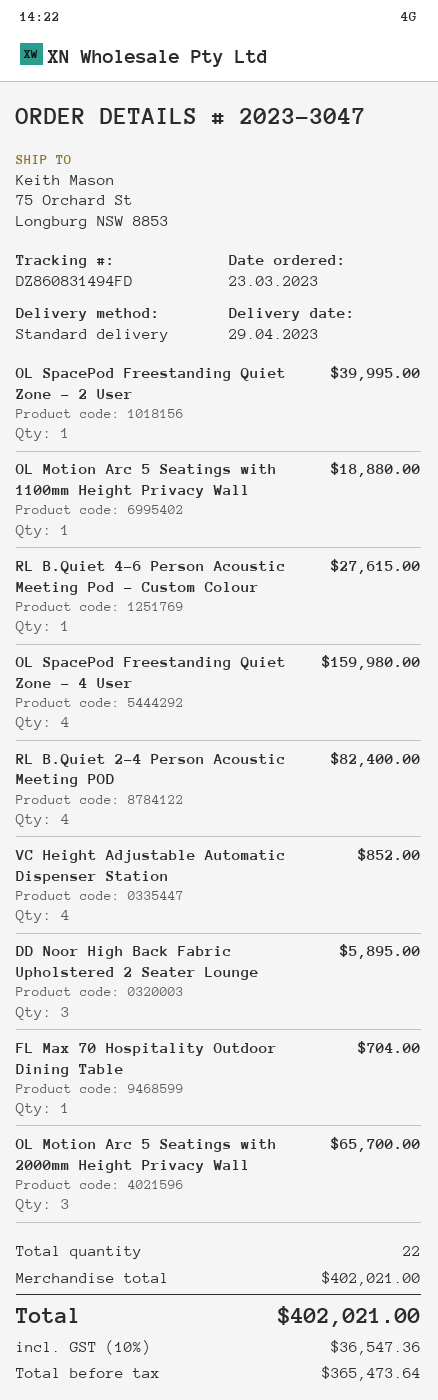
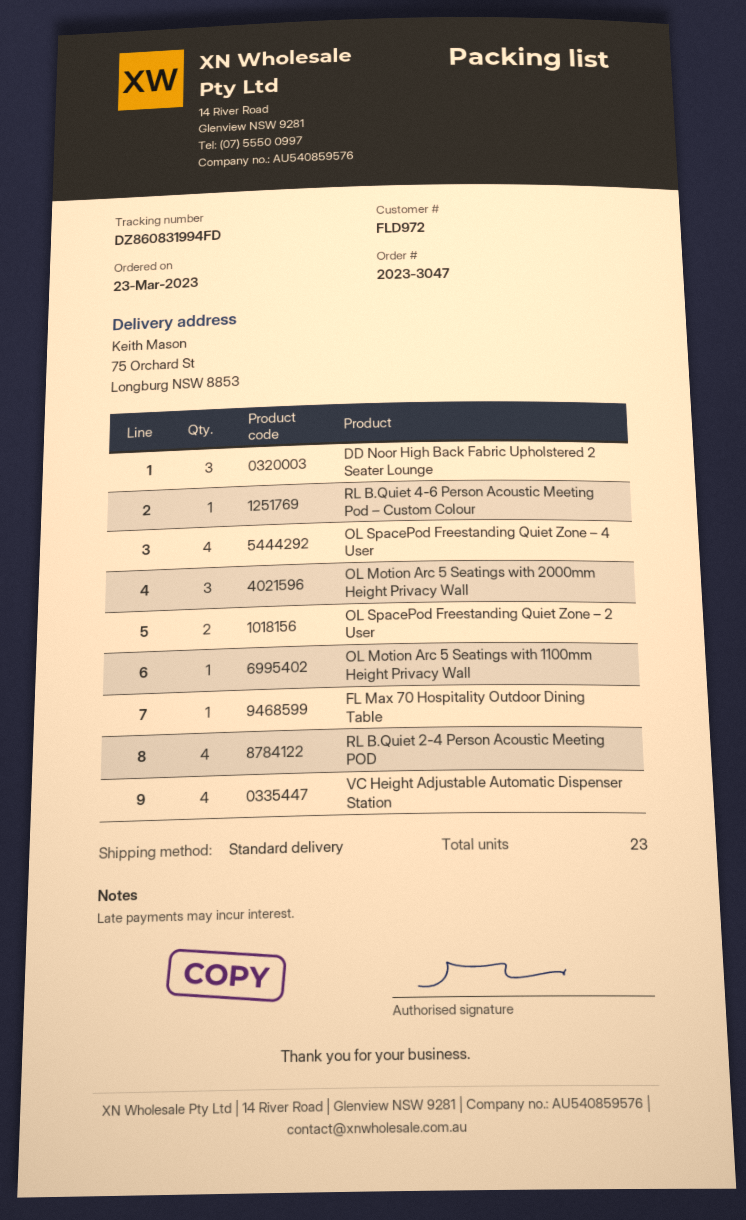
tracking number: DZ860831494FD -> DZ860831994FD
OL SpacePod Freestanding Quiet Zone – 2 User: 1 -> 2
total quantity: 22 -> 23

